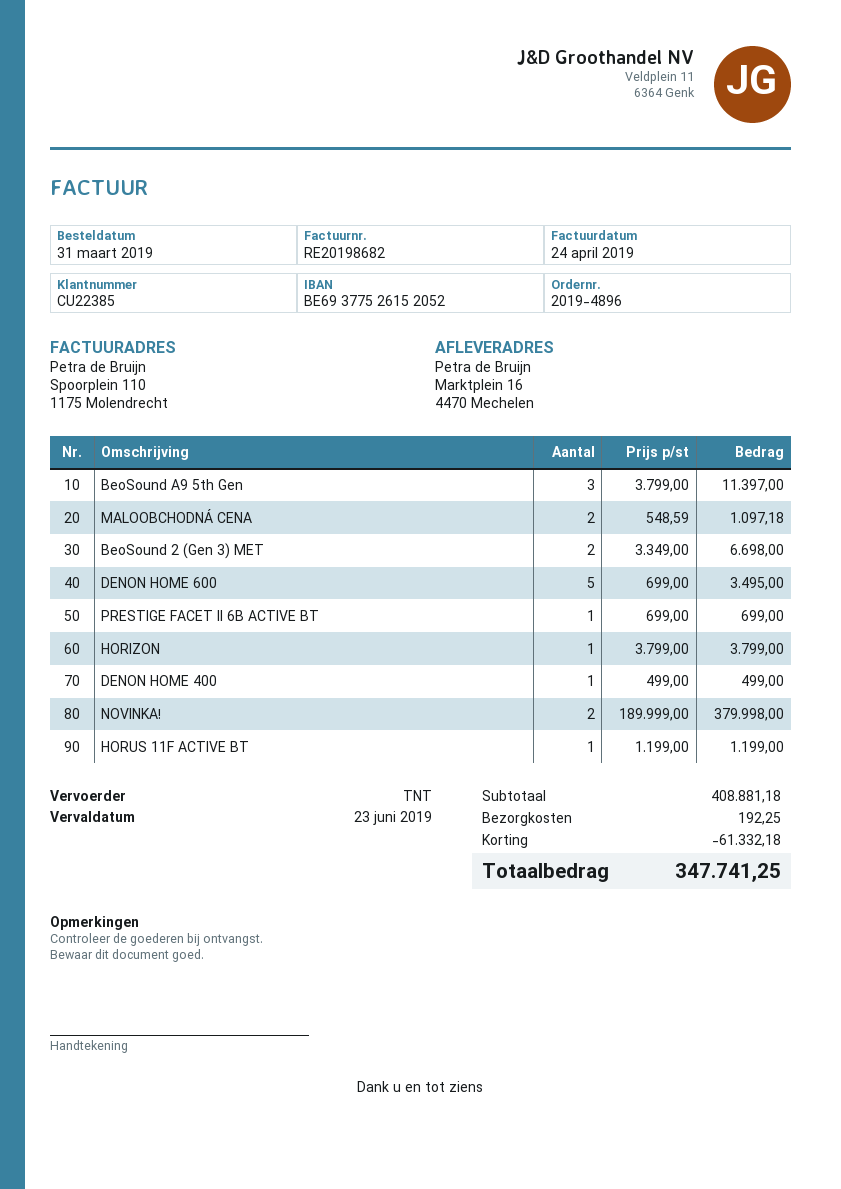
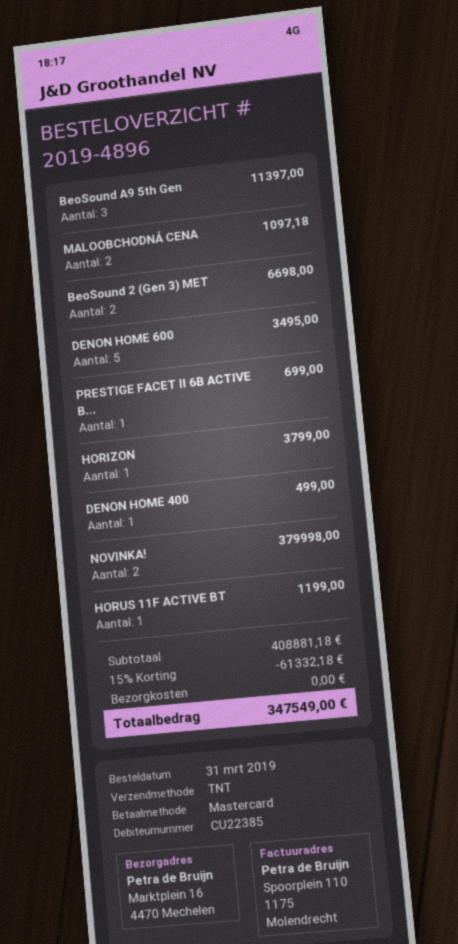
shipping: 192.25 -> 0.00
total: 347741.25 -> 347549.00

